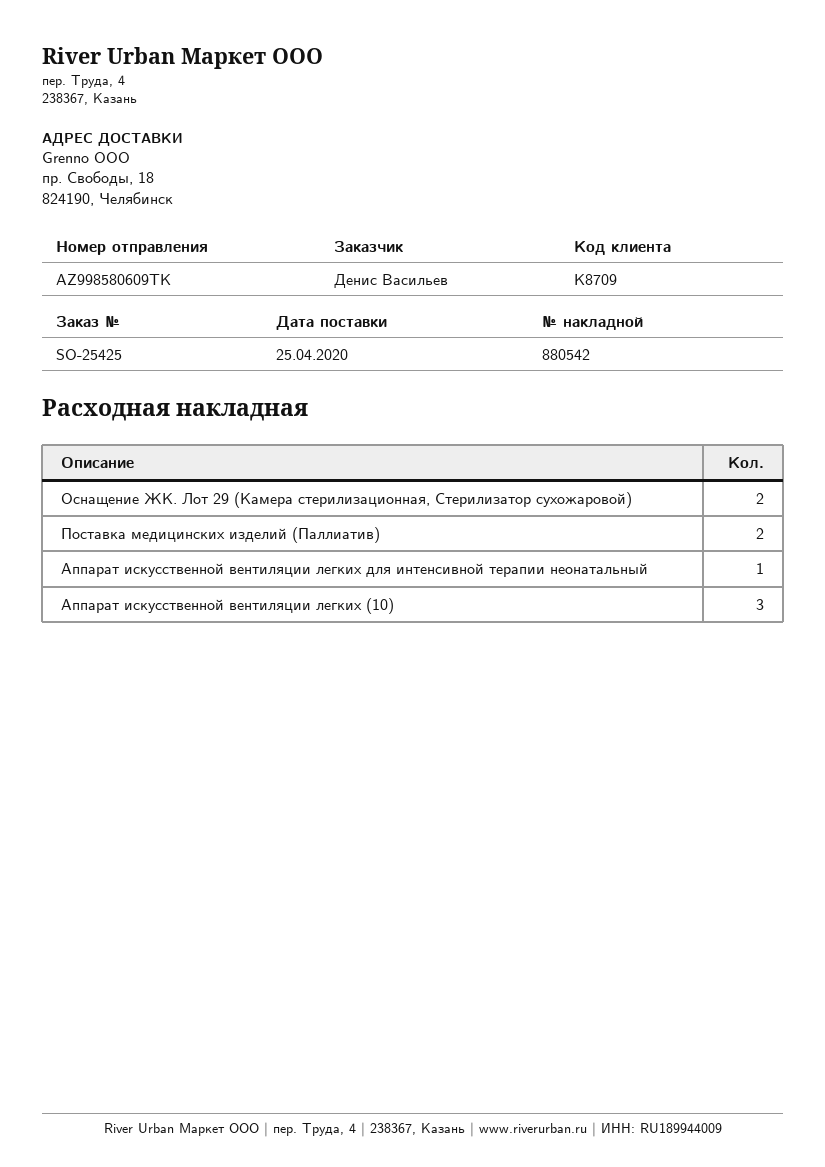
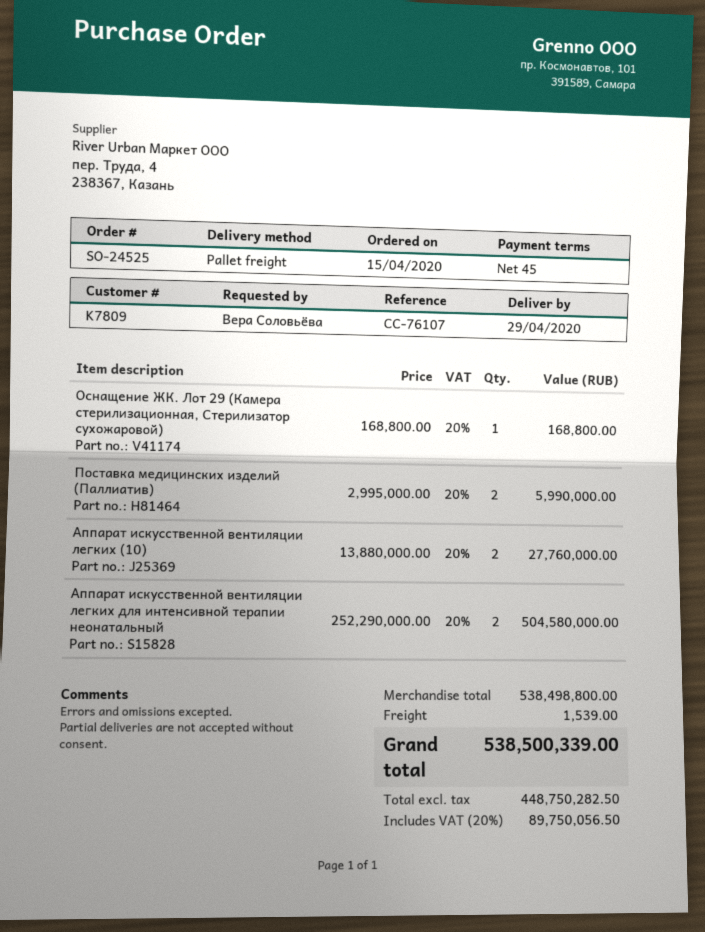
order number: SO-25425 -> SO-24525
delivery date: 2020-04-25 -> 2020-04-29
customer number: K8709 -> K7809
ordered by: Денис Васильев -> Вера Соловьёва
Оснащение ЖК. Лот 29 (Камера стерилизационная, Стерилизатор сухожаровой): 2 -> 1
Аппарат искусственной вентиляции легких для интенсивной терапии неонатальный: 1 -> 2
Аппарат искусственной вентиляции легких (10): 3 -> 2

